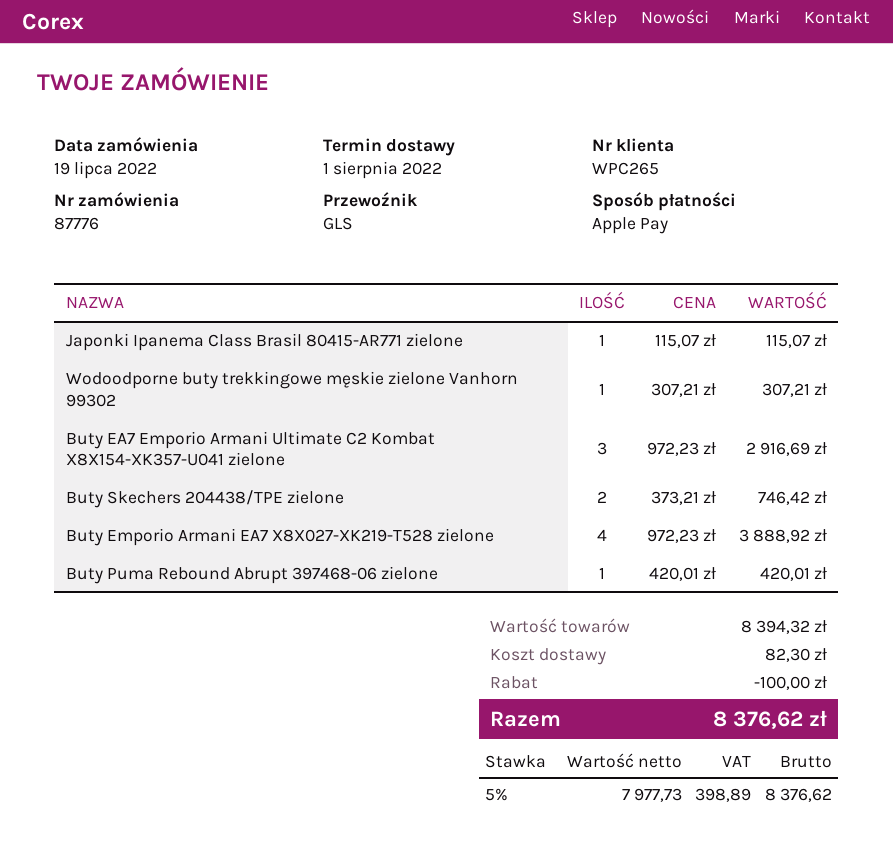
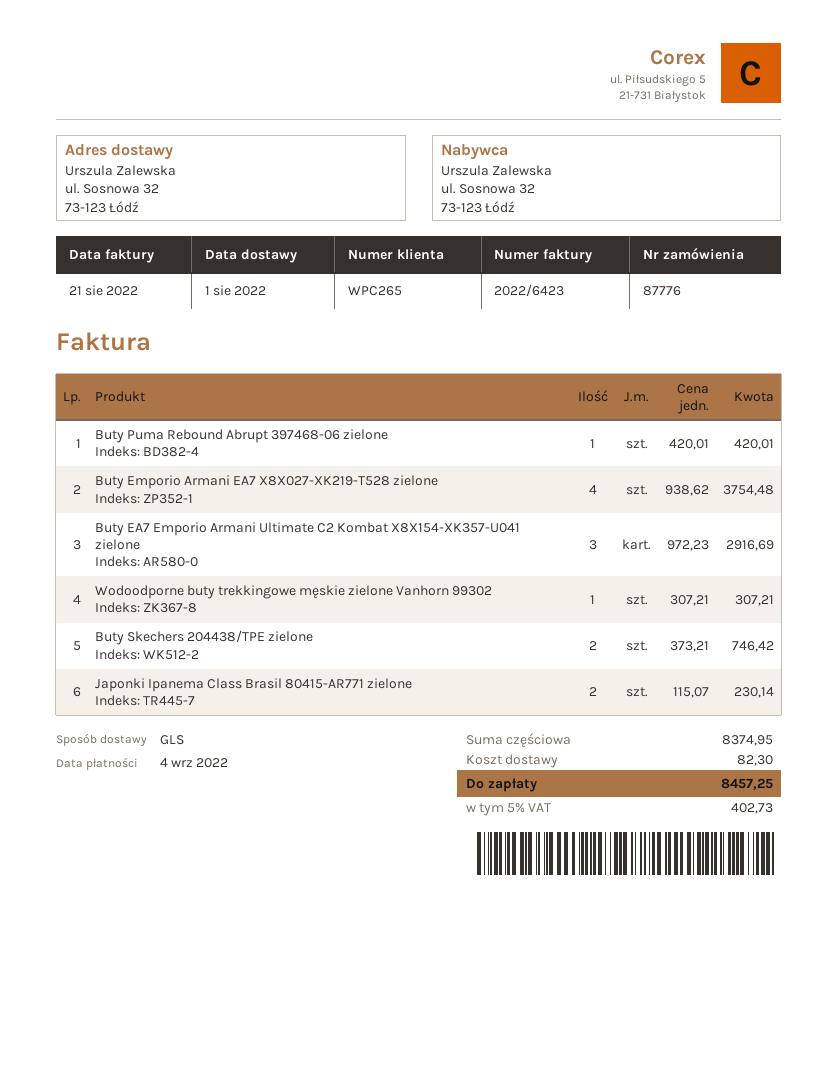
Japonki Ipanema Class Brasil 80415-AR771 zielone: 1 x 115.07 = 115.07 -> 2 x 115.07 = 230.14
Buty Emporio Armani EA7 X8X027-XK219-T528 zielone: 4 x 972.23 = 3888.92 -> 4 x 938.62 = 3754.48
subtotal: 8394.32 -> 8374.95
discount: 100.00 -> none
tax: 5% = 398.89 -> 5% = 402.73
total: 8376.62 -> 8457.25

